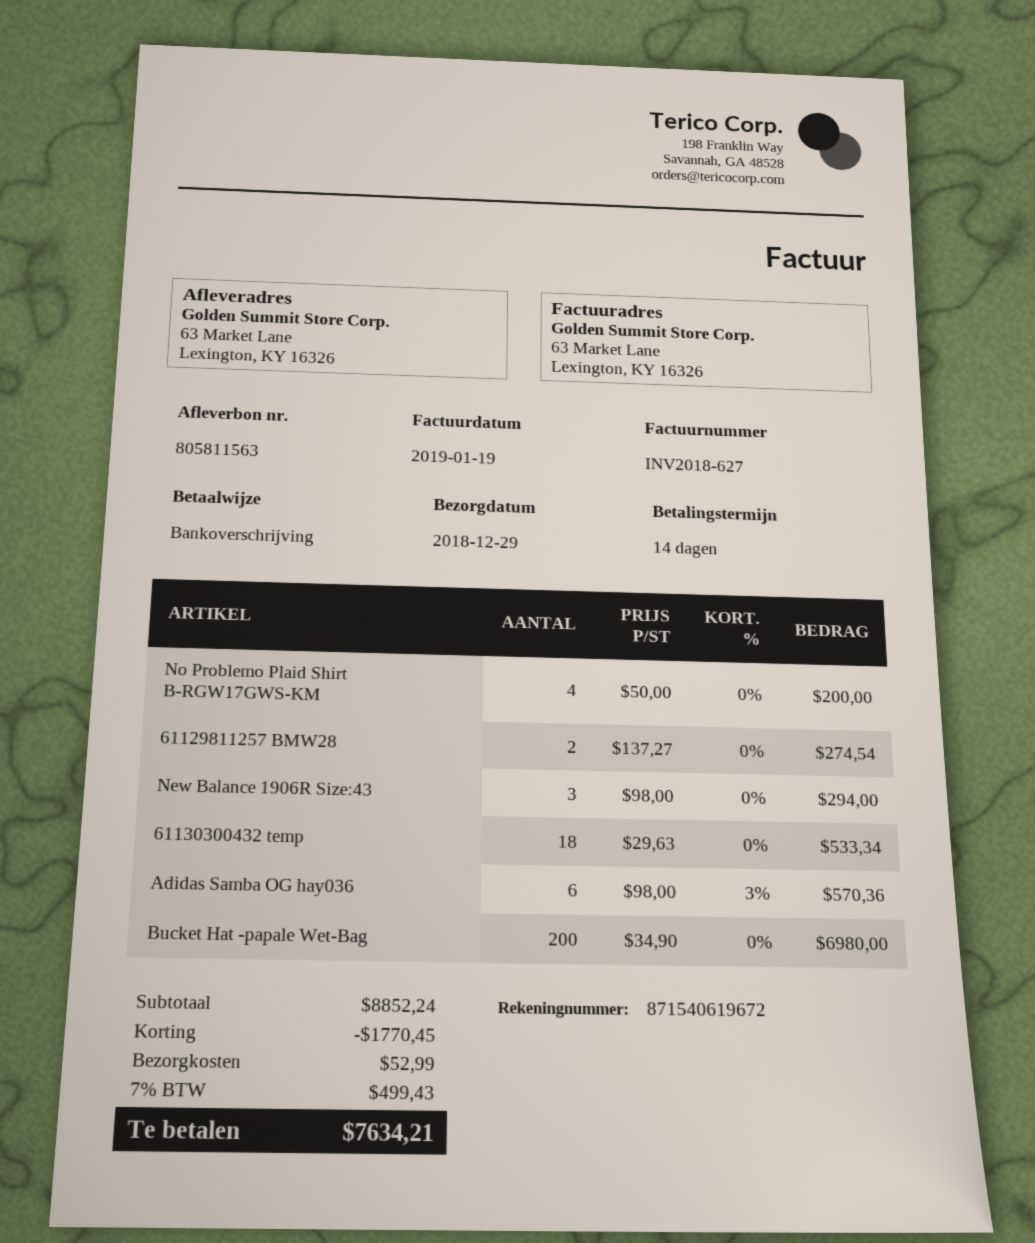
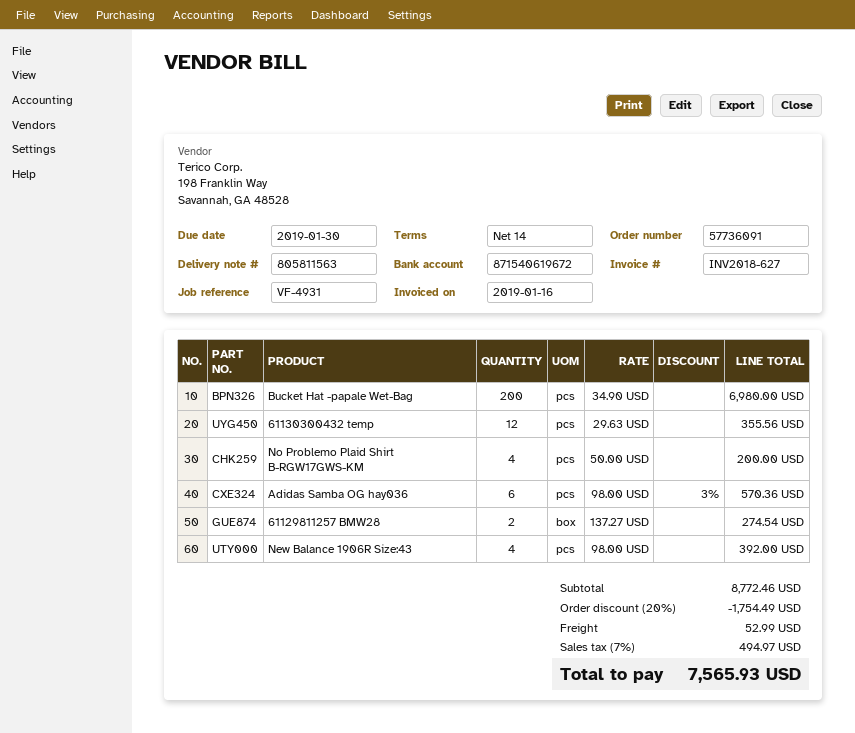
invoice date: 2019-01-19 -> 2019-01-16
New Balance 1906R Size:43: 3 x 98.00 = 294.00 -> 4 x 98.00 = 392.00
61130300432 temp: 18 x 29.63 = 533.34 -> 12 x 29.63 = 355.56
subtotal: 8852.24 -> 8772.46
discount: 1770.45 -> 1754.49
tax: 7% = 499.43 -> 7% = 494.97
total: 7634.21 -> 7565.93

